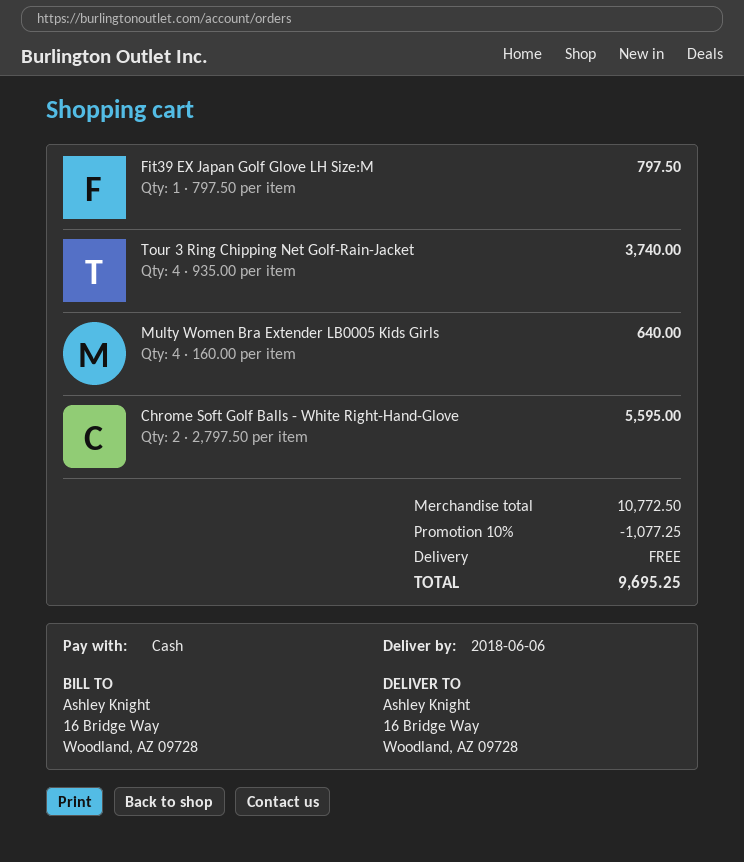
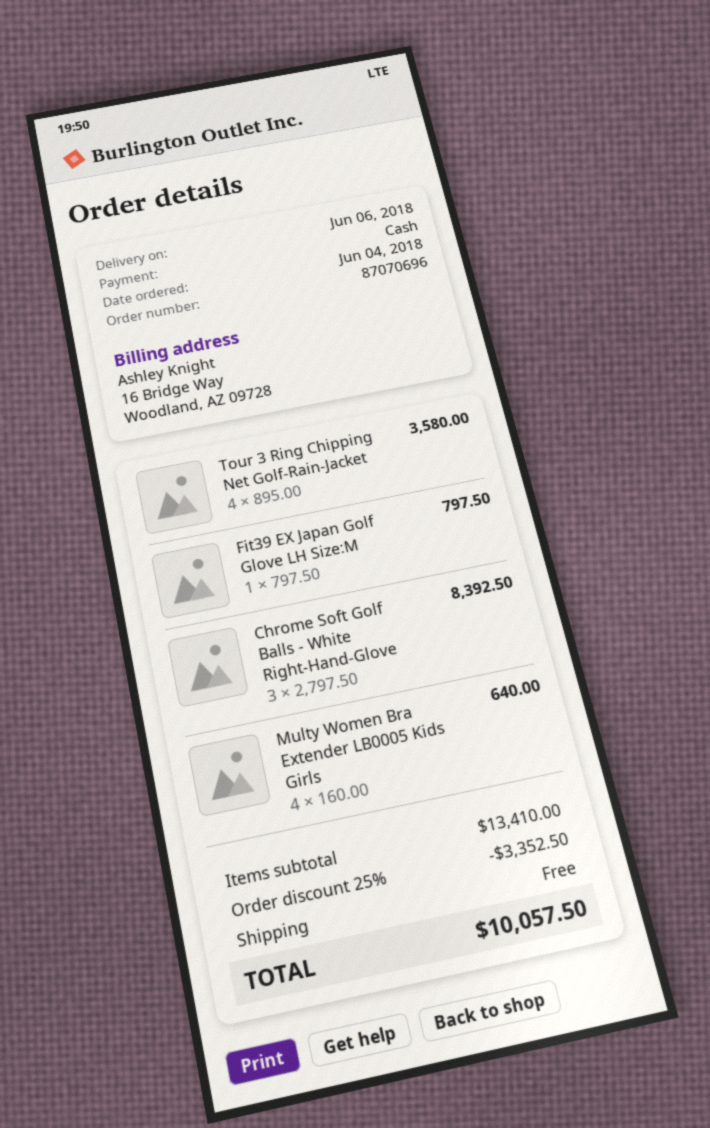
Tour 3 Ring Chipping Net Golf-Rain-Jacket: 4 x 935.00 = 3740.00 -> 4 x 895.00 = 3580.00
Chrome Soft Golf Balls - White Right-Hand-Glove: 2 x 2797.50 = 5595.00 -> 3 x 2797.50 = 8392.50
subtotal: 10772.50 -> 13410.00
discount: 10% = 1077.25 -> 25% = 3352.50
total: 9695.25 -> 10057.50

